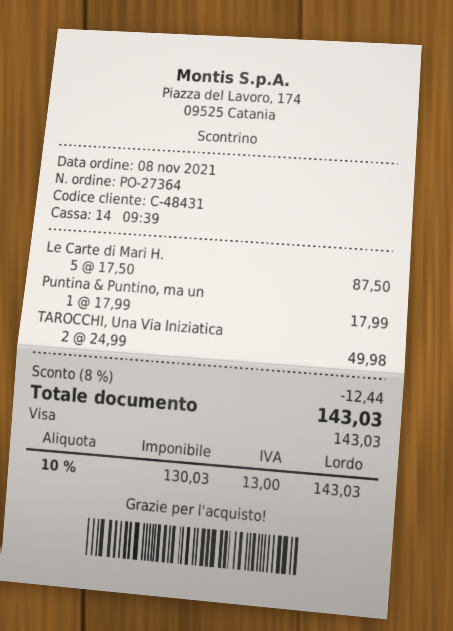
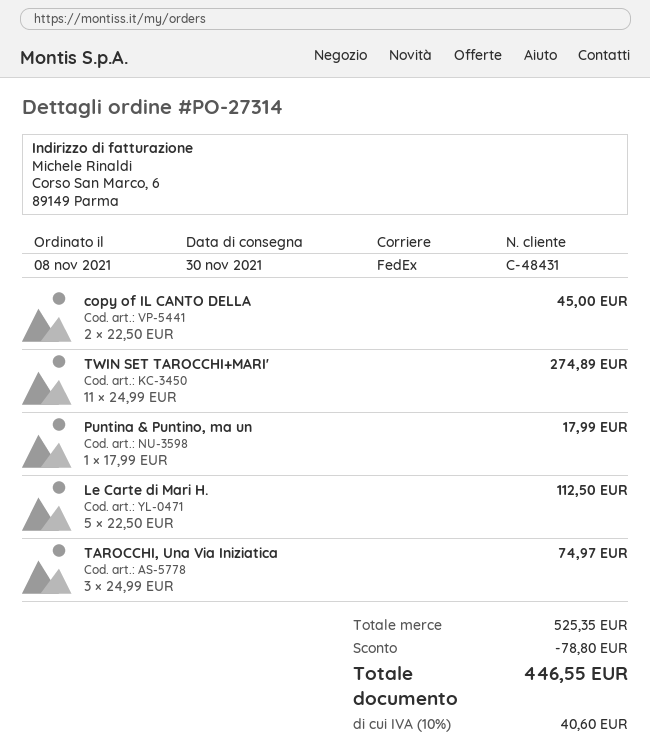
order number: PO-27364 -> PO-27314
Le Carte di Mari H.: 5 x 17.50 = 87.50 -> 5 x 22.50 = 112.50
TAROCCHI, Una Via Iniziatica: 2 x 24.99 = 49.98 -> 3 x 24.99 = 74.97
copy of IL CANTO DELLA: none -> 2 x 22.50 = 45.00
TWIN SET TAROCCHI+MARI': none -> 11 x 24.99 = 274.89
discount: 12.44 -> 78.80
tax: 10% = 13.00 -> 10% = 40.60
total: 143.03 -> 446.55

